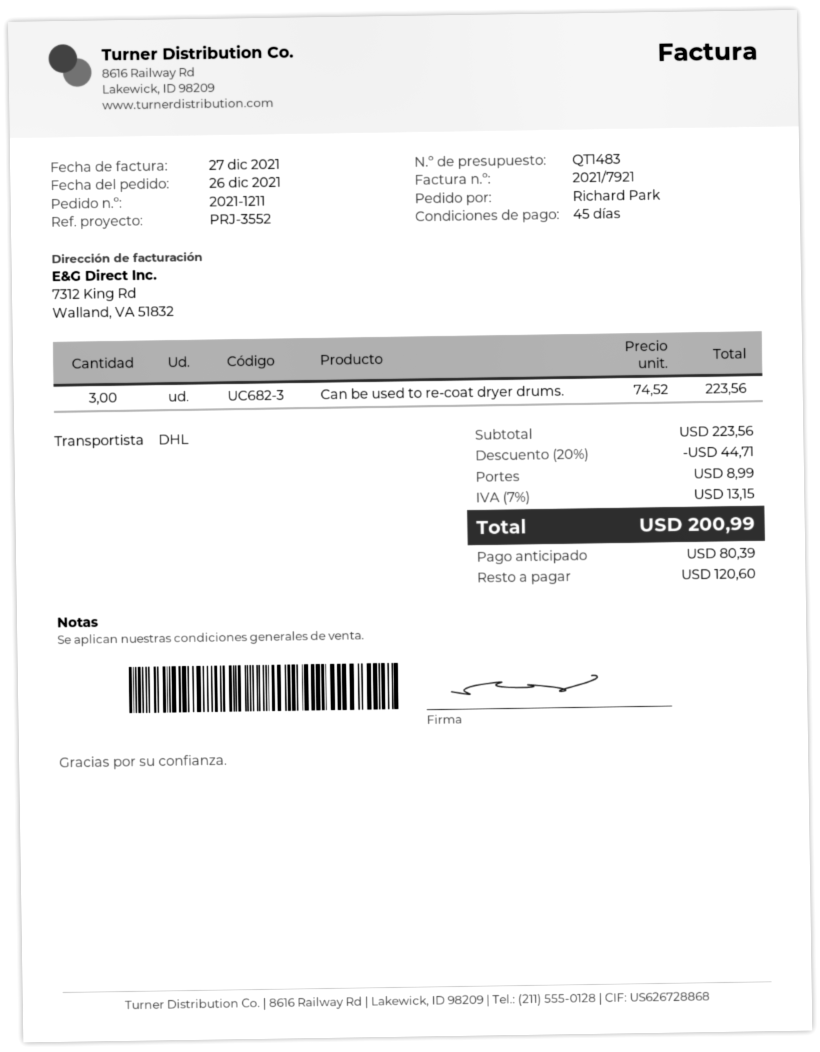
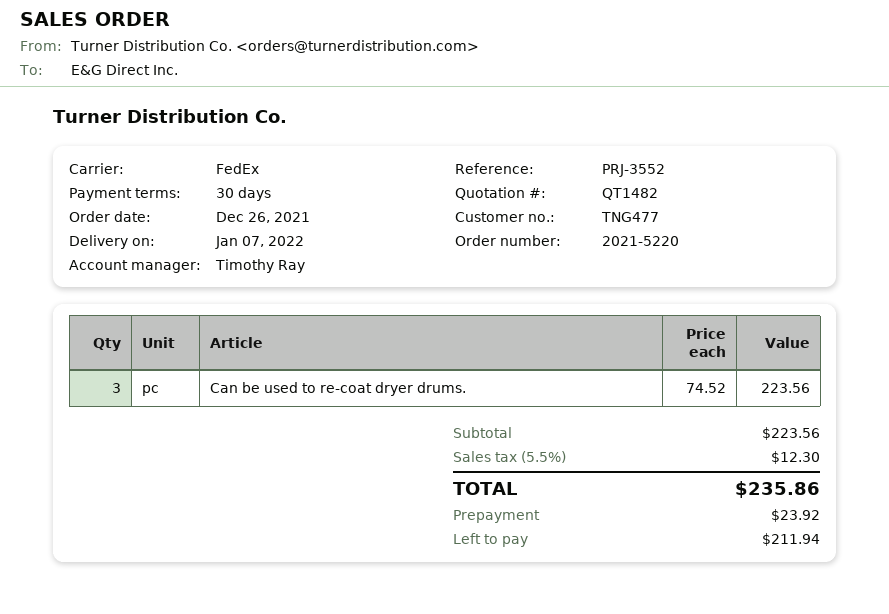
quote number: QT1483 -> QT1482
order number: 2021-1211 -> 2021-5220
payment terms: 45 days -> 30 days
shipping method: DHL -> FedEx
discount: 20% = 44.71 -> none
shipping: 8.99 -> none
tax: 7% = 13.15 -> 5.5% = 12.30
total: 200.99 -> 235.86
deposit: 80.39 -> 23.92
balance: 120.60 -> 211.94

